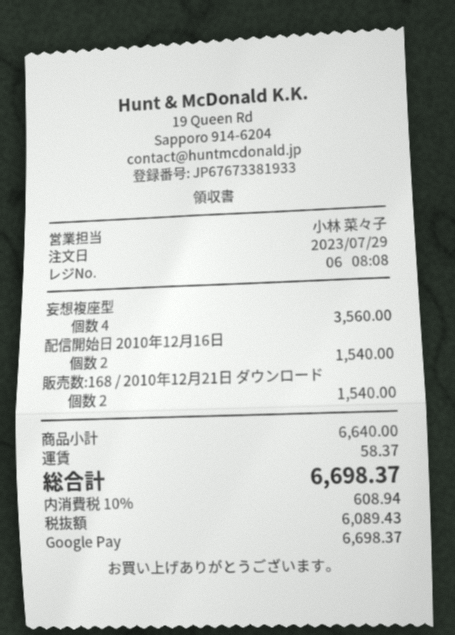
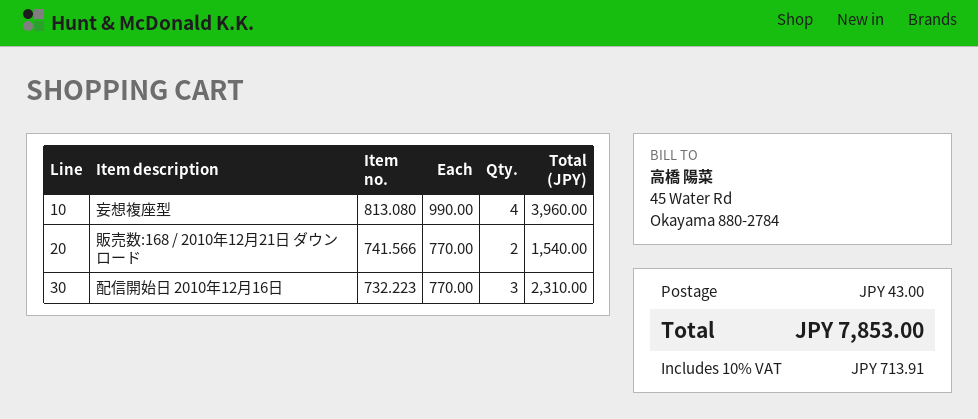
妄想複座型: 4 for 3560.00 -> 4 for 3960.00
配信開始日 2010年12月16日: 2 for 1540.00 -> 3 for 2310.00
shipping: 58.37 -> 43.00
tax: 10% = 608.94 -> 10% = 713.91
total: 6698.37 -> 7853.00

